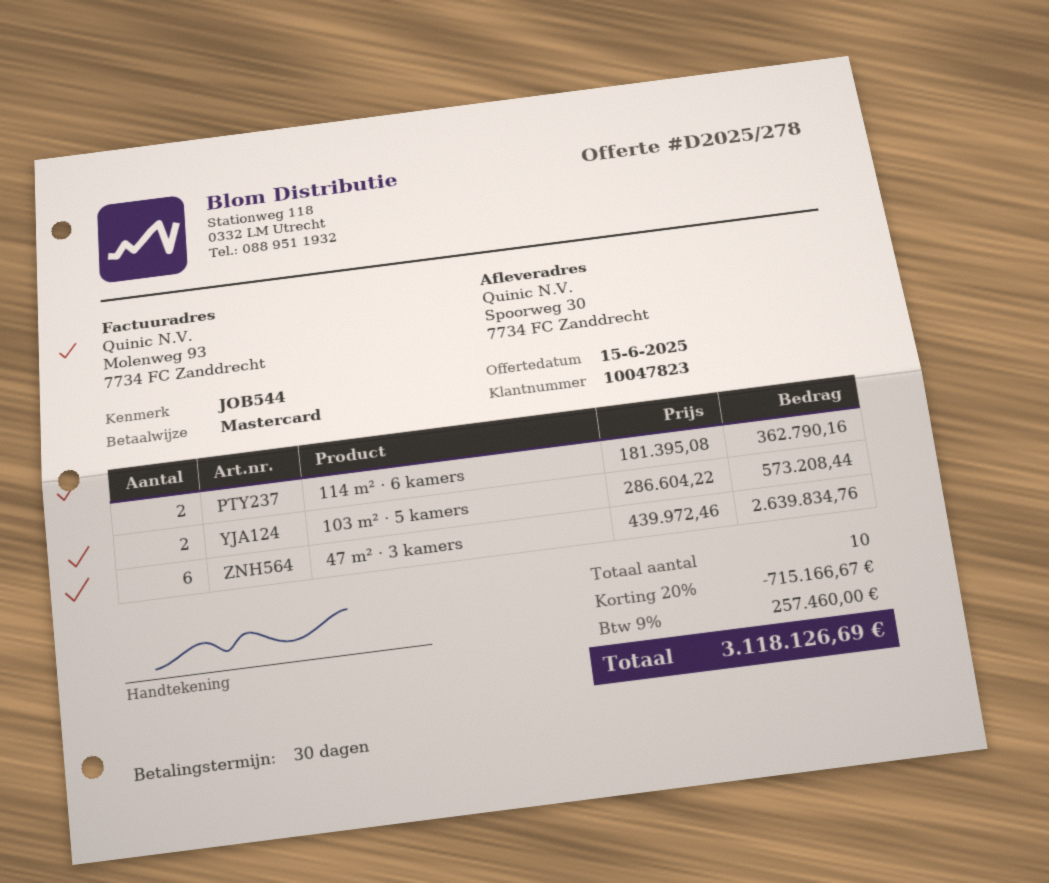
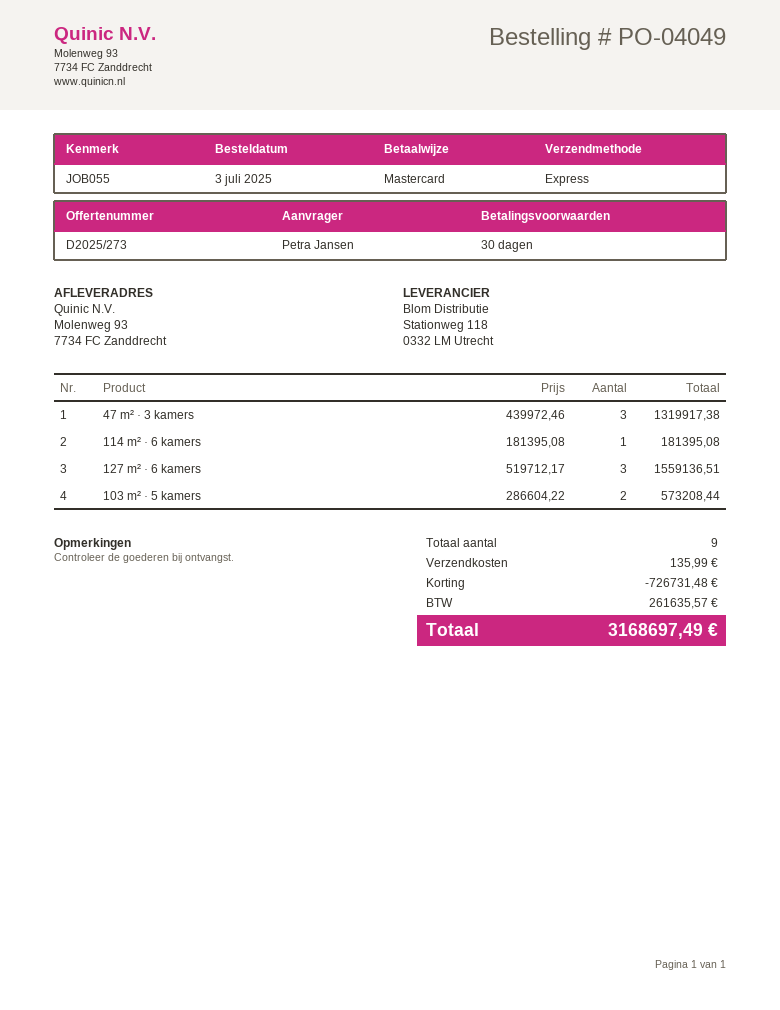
quote number: D2025/278 -> D2025/273
reference: JOB544 -> JOB055
ship to: Spoorweg 30, 7734 FC Zanddrecht -> Molenweg 93, 7734 FC Zanddrecht
114 m² · 6 kamers: 2 x 181395.08 = 362790.16 -> 1 x 181395.08 = 181395.08
47 m² · 3 kamers: 6 x 439972.46 = 2639834.76 -> 3 x 439972.46 = 1319917.38
127 m² · 6 kamers: none -> 3 x 519712.17 = 1559136.51
total quantity: 10 -> 9
discount: 715166.67 -> 726731.48
shipping: none -> 135.99
tax: 257460.00 -> 261635.57
total: 3118126.69 -> 3168697.49

